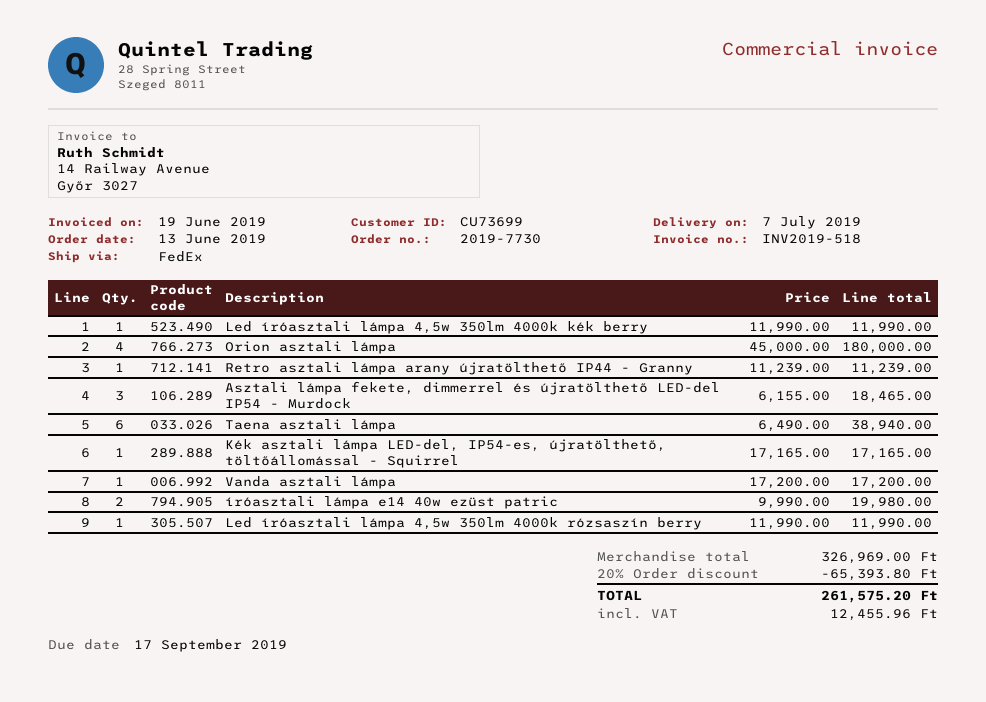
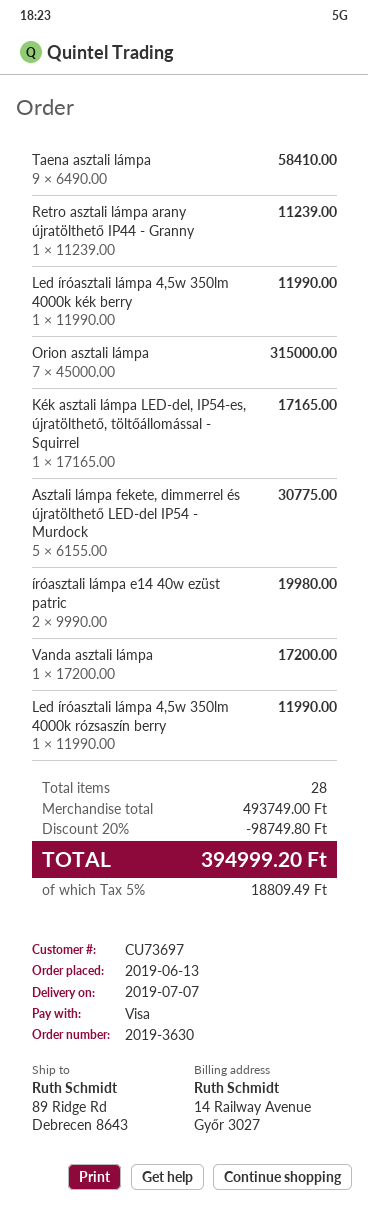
order number: 2019-7730 -> 2019-3630
customer number: CU73699 -> CU73697
Orion asztali lámpa: 4 x 45000.00 = 180000.00 -> 7 x 45000.00 = 315000.00
Asztali lámpa fekete, dimmerrel és újratölthető LED-del IP54 - Murdock: 3 x 6155.00 = 18465.00 -> 5 x 6155.00 = 30775.00
Taena asztali lámpa: 6 x 6490.00 = 38940.00 -> 9 x 6490.00 = 58410.00
subtotal: 326969.00 -> 493749.00
discount: 20% = 65393.80 -> 20% = 98749.80
tax: 12455.96 -> 18809.49
total: 261575.20 -> 394999.20

